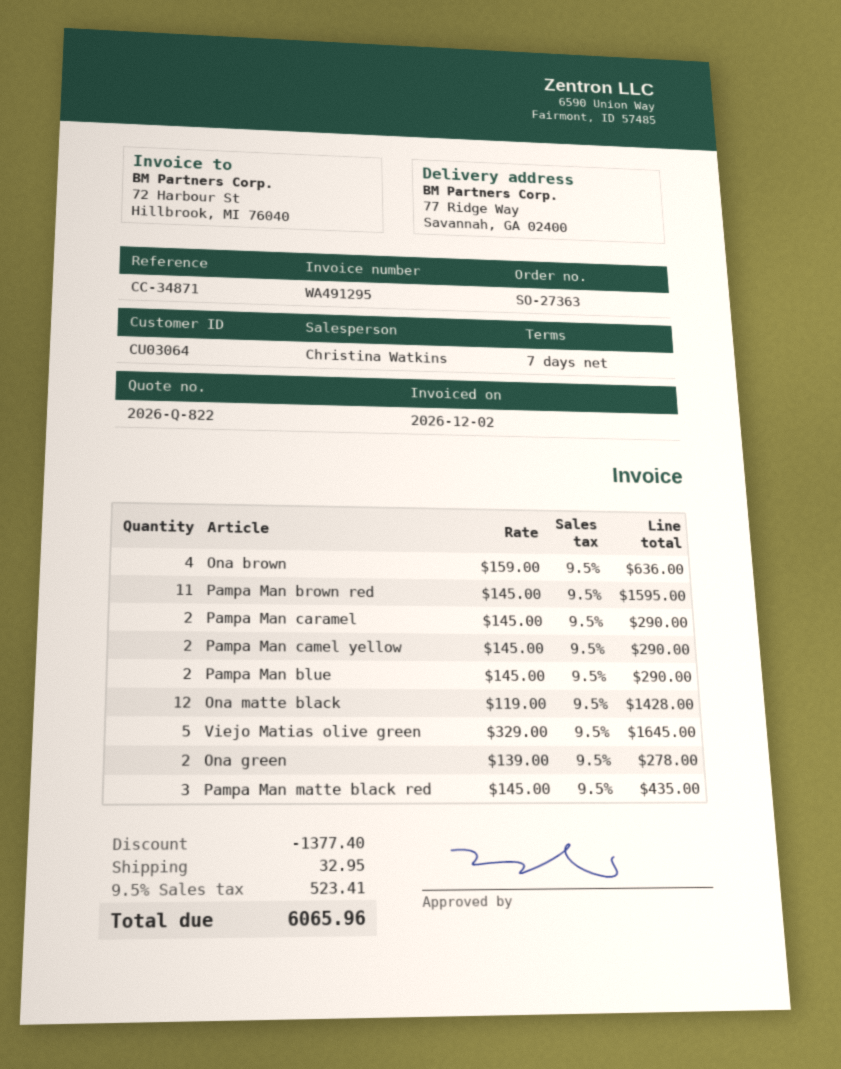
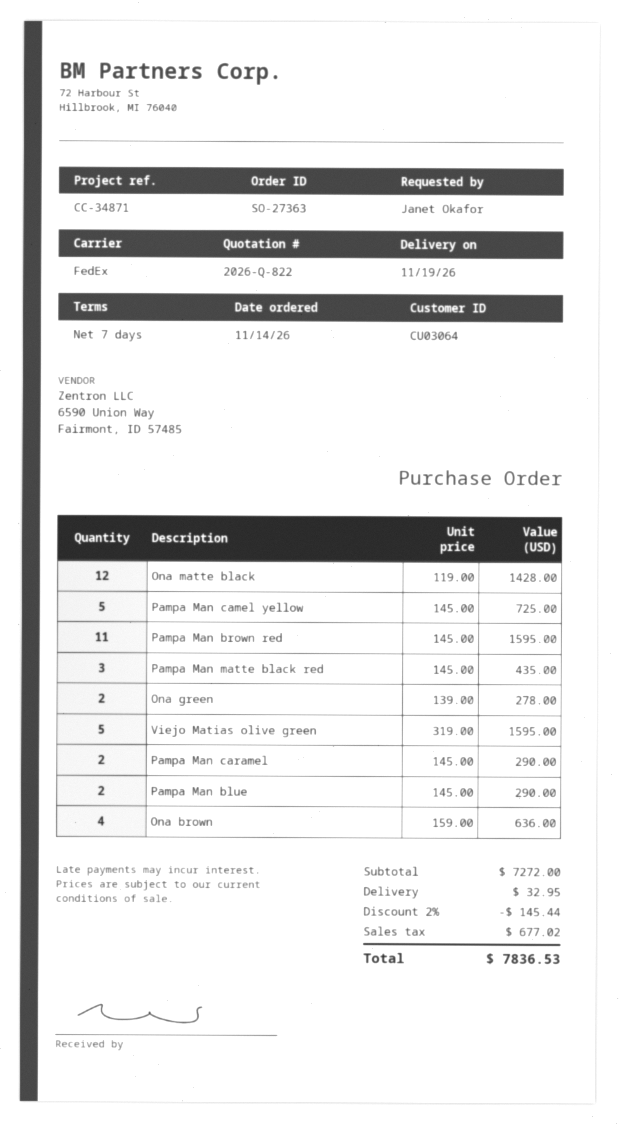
Pampa Man camel yellow: 2 x 145.00 = 290.00 -> 5 x 145.00 = 725.00
Viejo Matias olive green: 5 x 329.00 = 1645.00 -> 5 x 319.00 = 1595.00
discount: 1377.40 -> 145.44
tax: 523.41 -> 677.02
total: 6065.96 -> 7836.53

